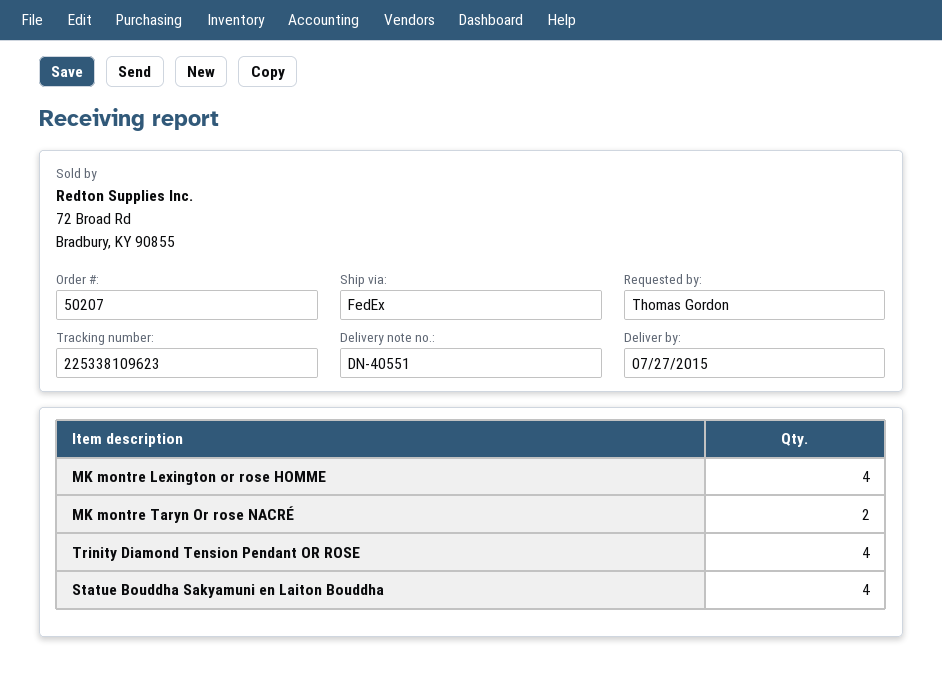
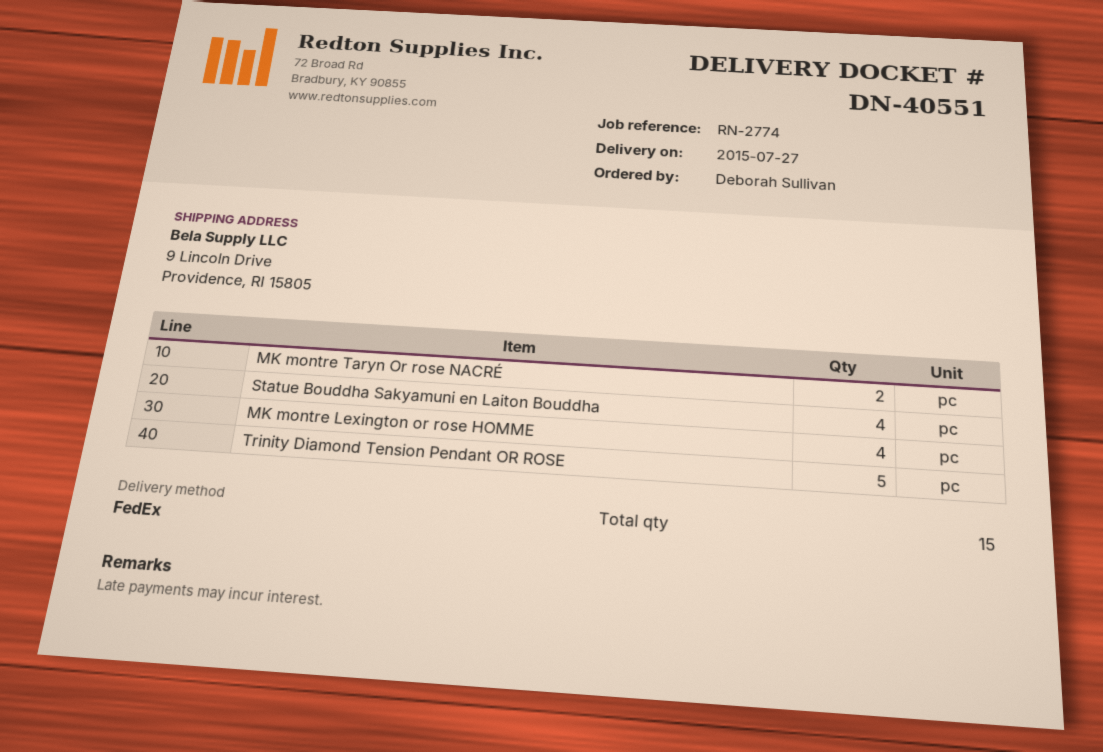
ordered by: Thomas Gordon -> Deborah Sullivan
Trinity Diamond Tension Pendant OR ROSE: 4 -> 5

